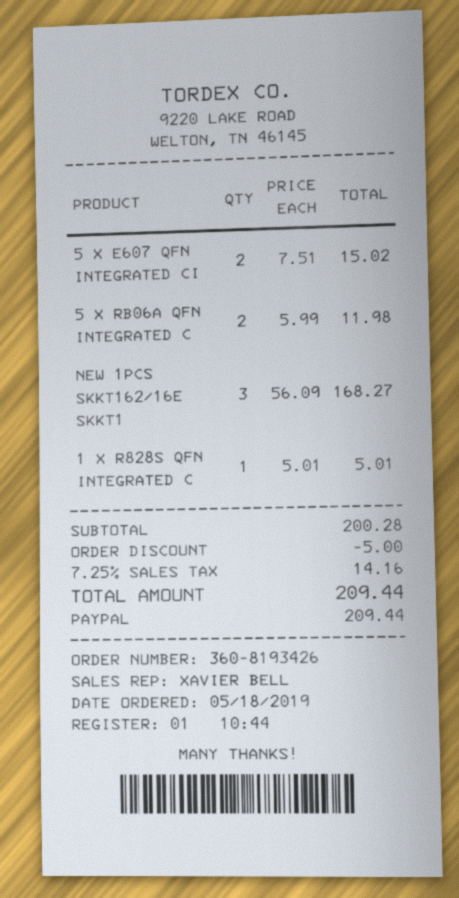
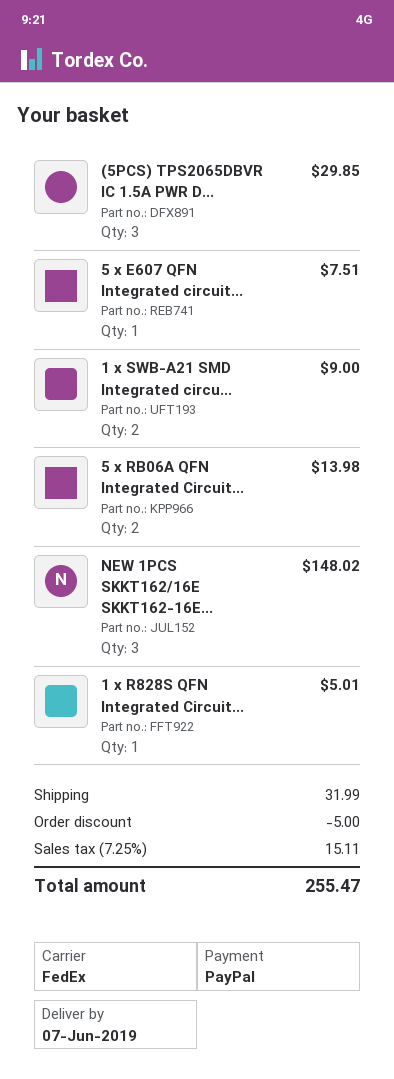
5 X E607 QFN INTEGRATED CI: 2 for 15.02 -> 1 for 7.51
5 X RB06A QFN INTEGRATED C: 2 for 11.98 -> 2 for 13.98
NEW 1PCS SKKT162/16E SKKT1: 3 for 168.27 -> 3 for 148.02
(5PCS) TPS2065DBVR IC 1.5A PWR D...: none -> 3 for 29.85
1 x SWB-A21 SMD Integrated circu...: none -> 2 for 9.00
shipping: none -> 31.99
tax: 7.25% = 14.16 -> 7.25% = 15.11
total: 209.44 -> 255.47

